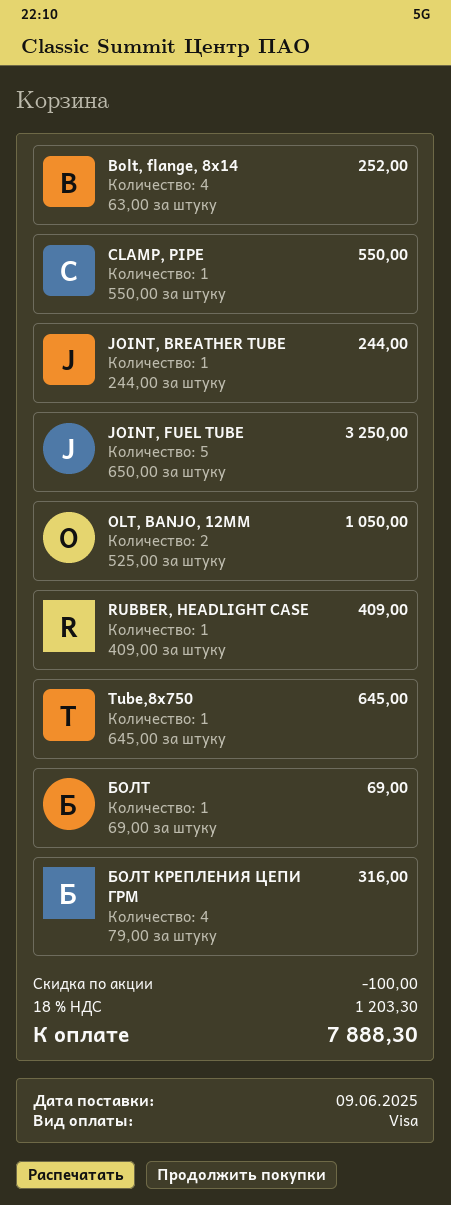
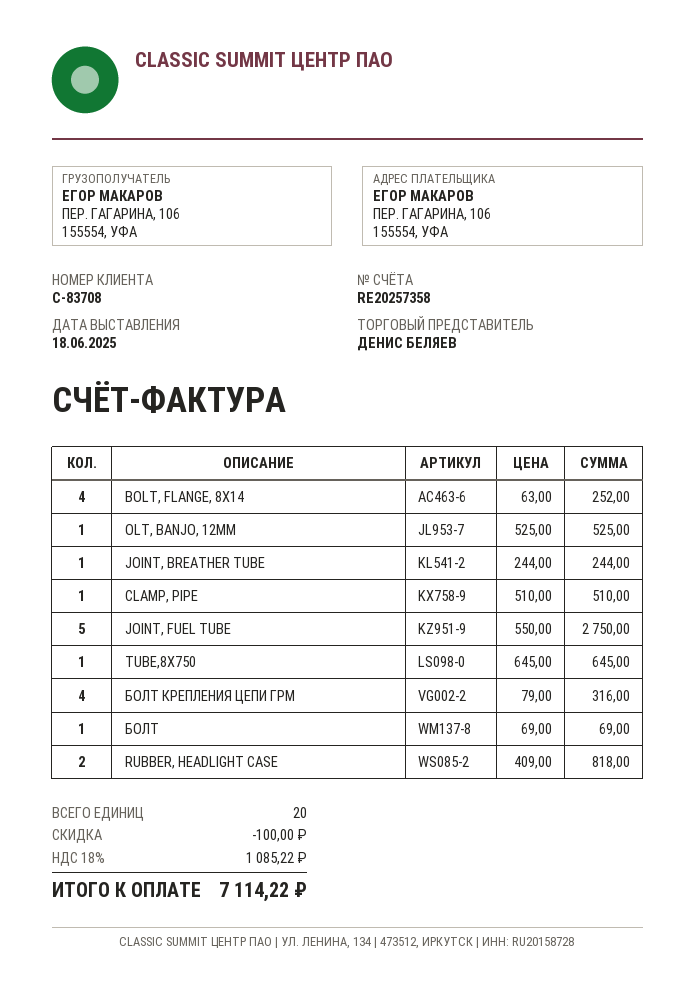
CLAMP, PIPE: 1 x 550.00 = 550.00 -> 1 x 510.00 = 510.00
JOINT, FUEL TUBE: 5 x 650.00 = 3250.00 -> 5 x 550.00 = 2750.00
OLT, BANJO, 12MM: 2 x 525.00 = 1050.00 -> 1 x 525.00 = 525.00
RUBBER, HEADLIGHT CASE: 1 x 409.00 = 409.00 -> 2 x 409.00 = 818.00
tax: 18% = 1203.30 -> 18% = 1085.22
total: 7888.30 -> 7114.22

